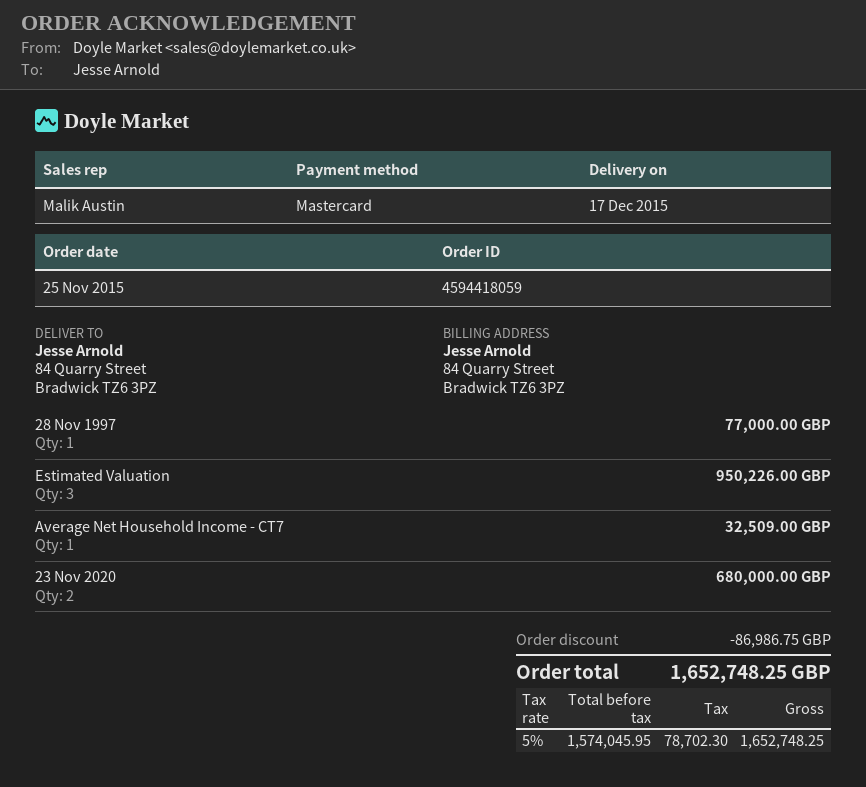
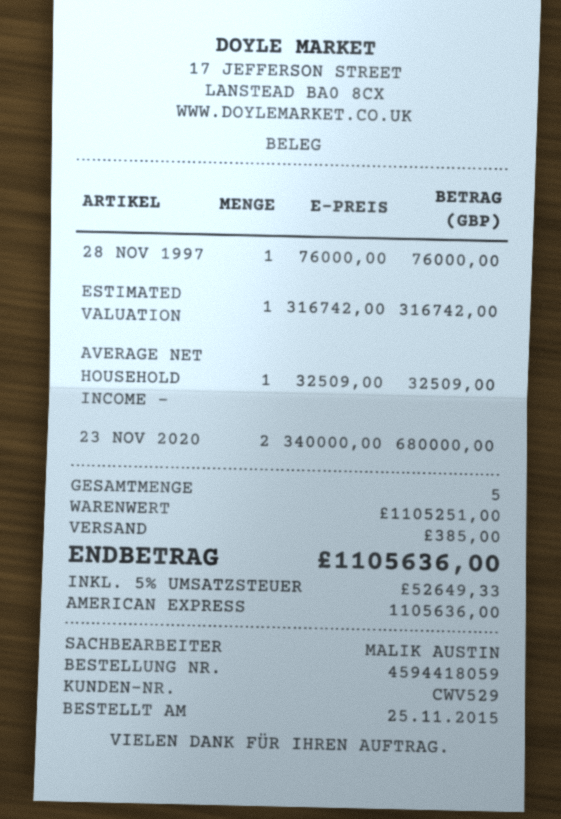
payment method: Mastercard -> American Express
28 Nov 1997: 1 for 77000.00 -> 1 for 76000.00
Estimated Valuation: 3 for 950226.00 -> 1 for 316742.00
discount: 86986.75 -> none
shipping: none -> 385.00
tax: 5% = 78702.30 -> 5% = 52649.33
total: 1652748.25 -> 1105636.00

